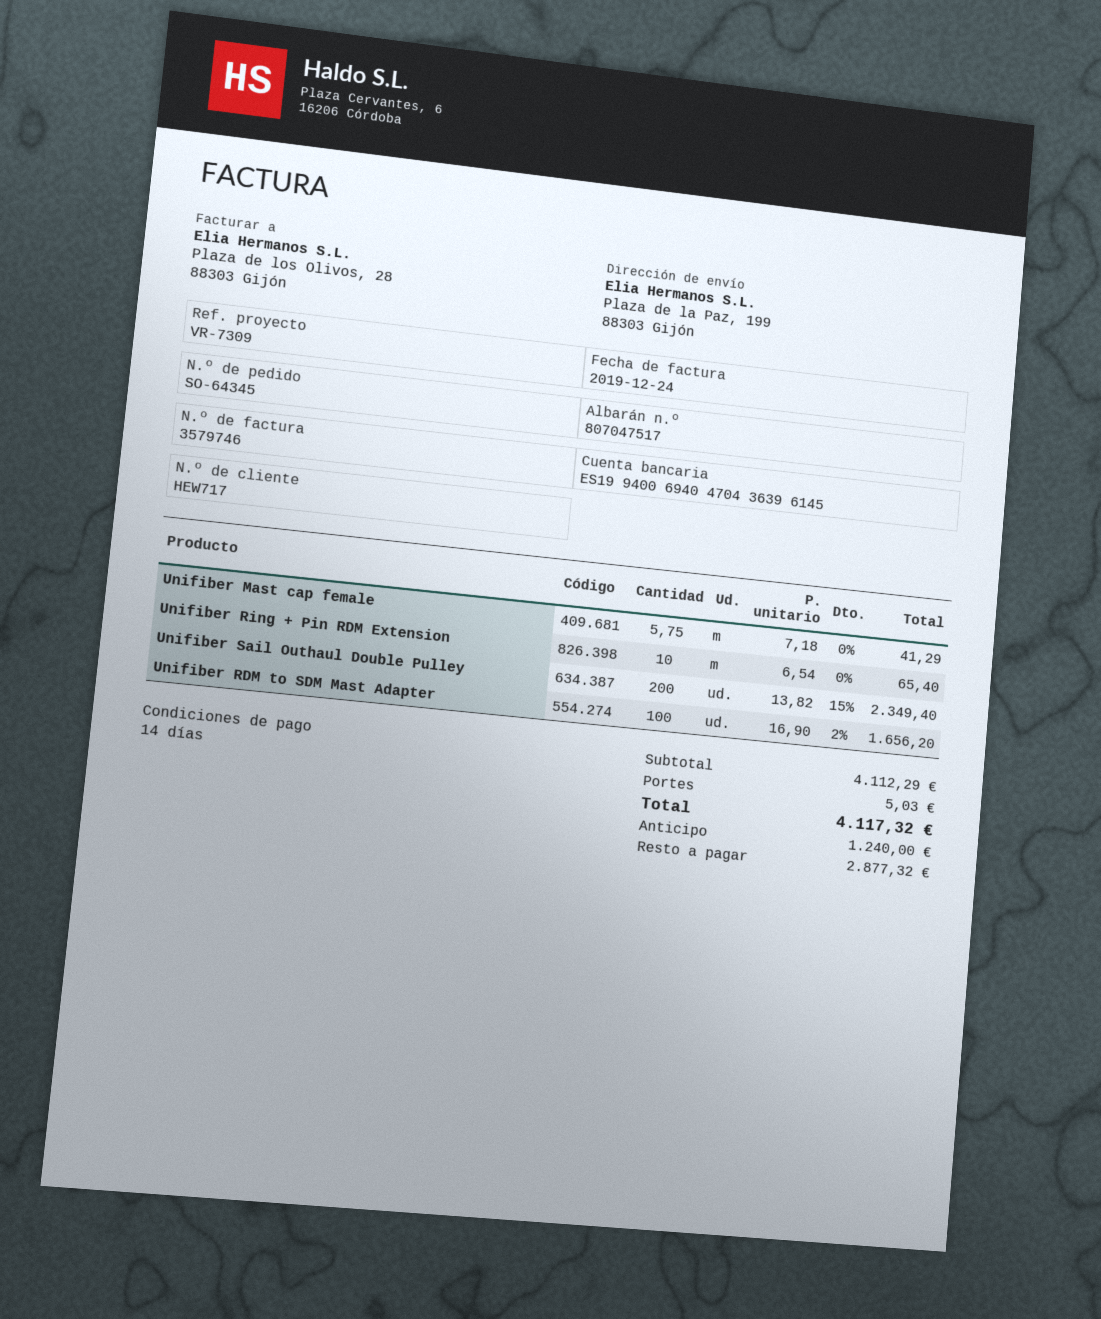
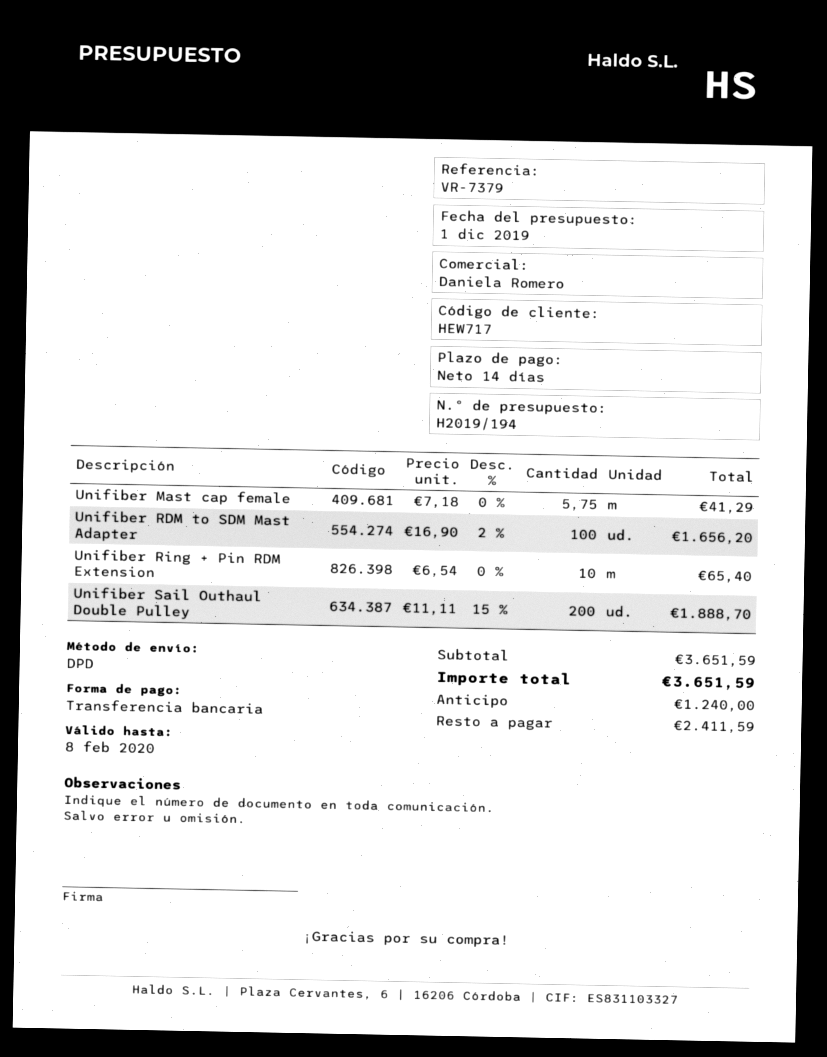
reference: VR-7309 -> VR-7379
Unifiber Sail Outhaul Double Pulley: 200 x 13.82 - 15% = 2349.40 -> 200 x 11.11 - 15% = 1888.70
subtotal: 4112.29 -> 3651.59
shipping: 5.03 -> none
total: 4117.32 -> 3651.59
balance: 2877.32 -> 2411.59

